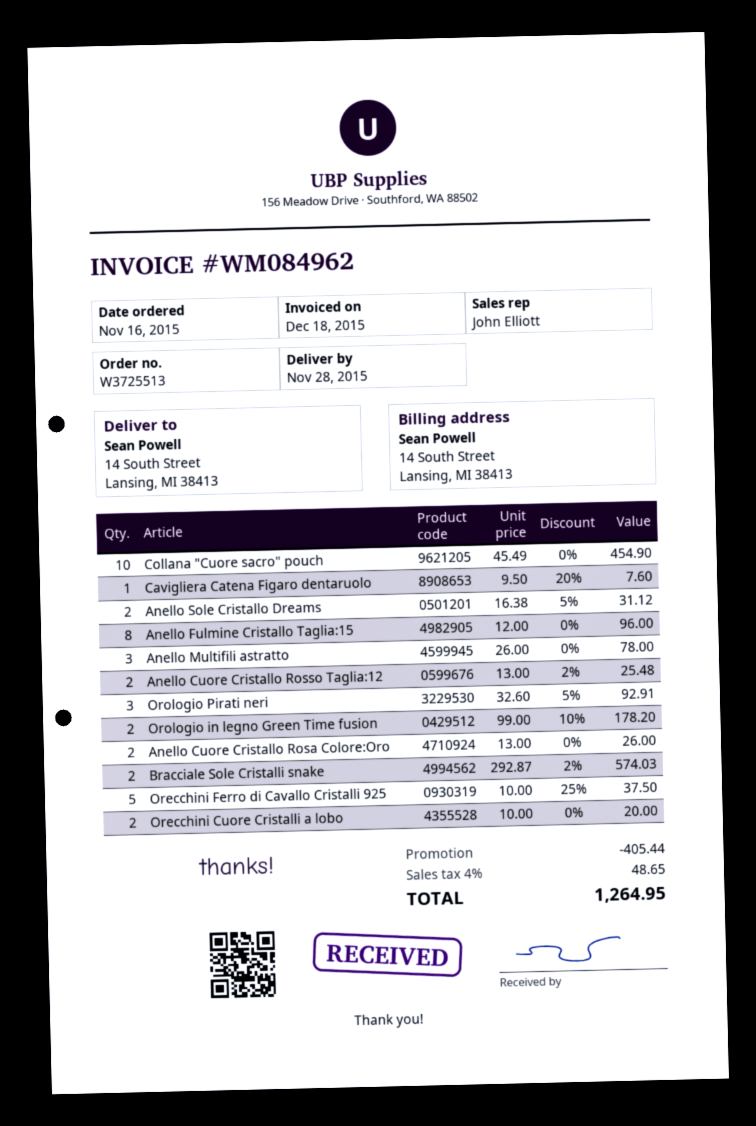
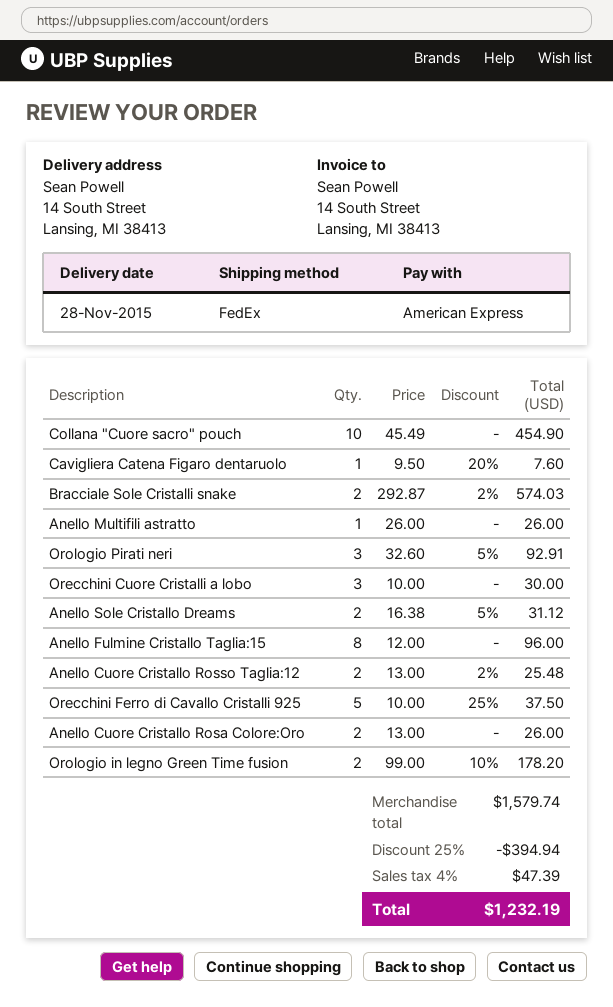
Anello Multifili astratto: 3 x 26.00 = 78.00 -> 1 x 26.00 = 26.00
Orecchini Cuore Cristalli a lobo: 2 x 10.00 = 20.00 -> 3 x 10.00 = 30.00
discount: 405.44 -> 394.94
tax: 4% = 48.65 -> 4% = 47.39
total: 1264.95 -> 1232.19

